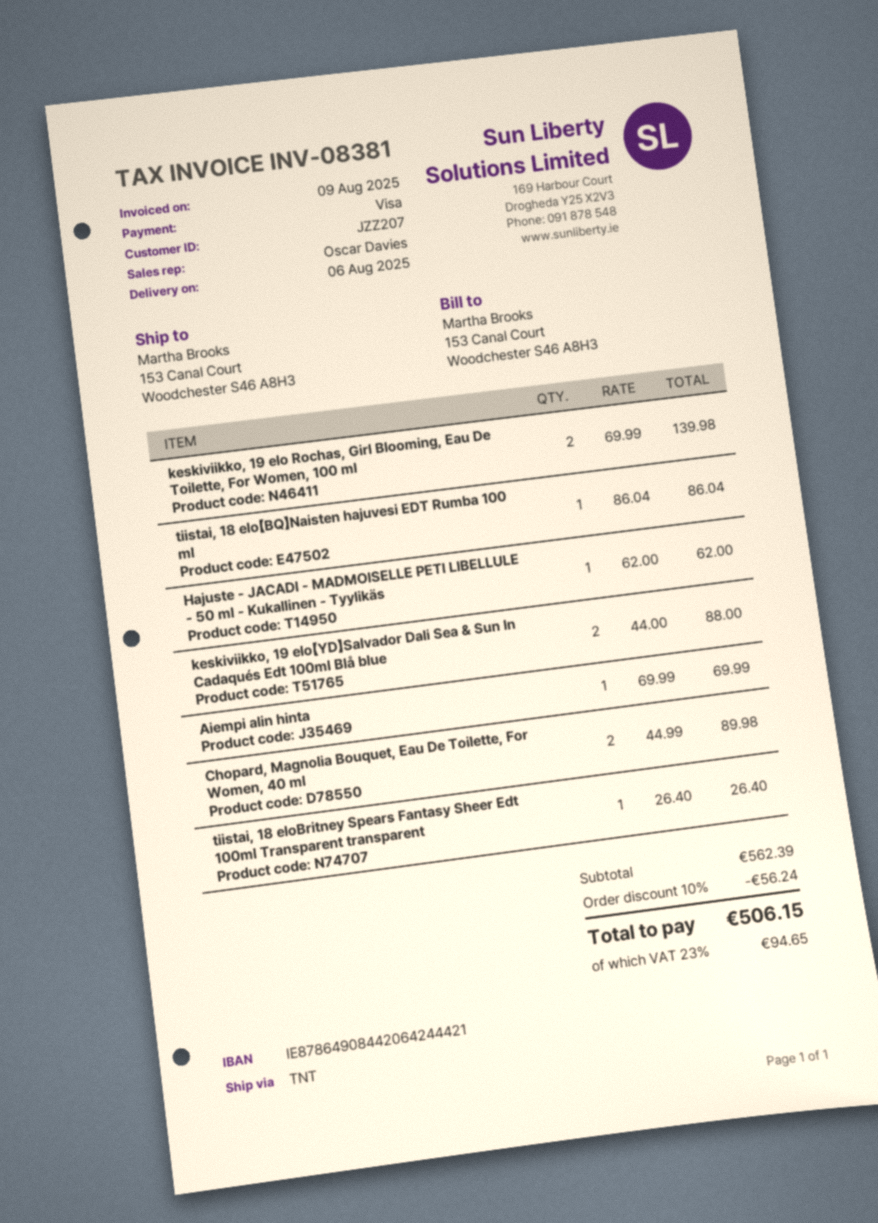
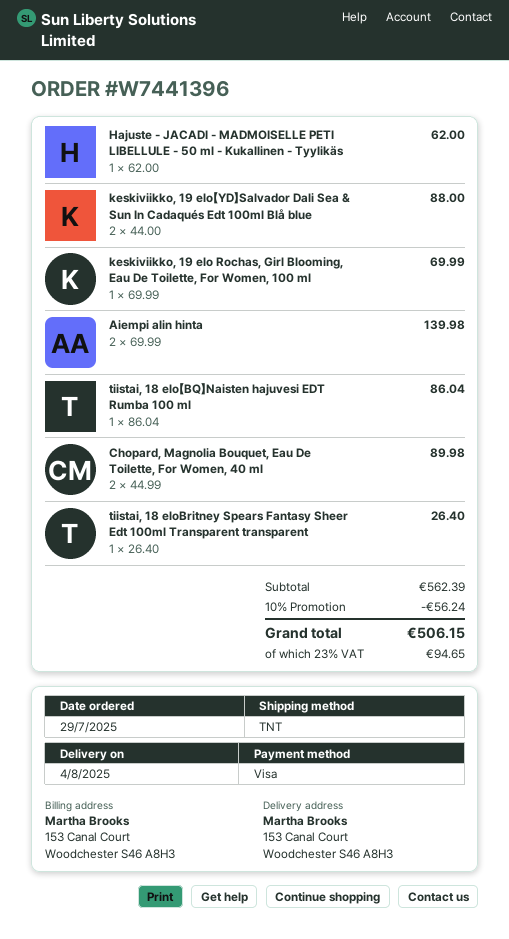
delivery date: 2025-08-06 -> 2025-08-04
keskiviikko, 19 elo Rochas, Girl Blooming, Eau De Toilette, For Women, 100 ml: 2 x 69.99 = 139.98 -> 1 x 69.99 = 69.99
Aiempi alin hinta: 1 x 69.99 = 69.99 -> 2 x 69.99 = 139.98

